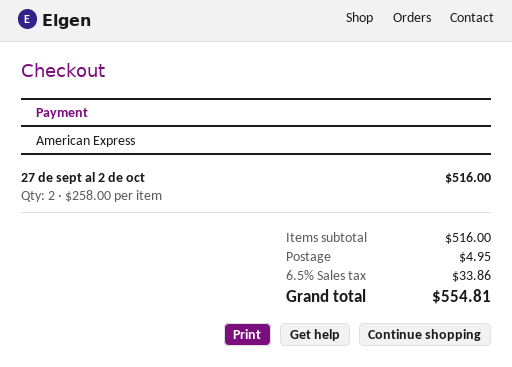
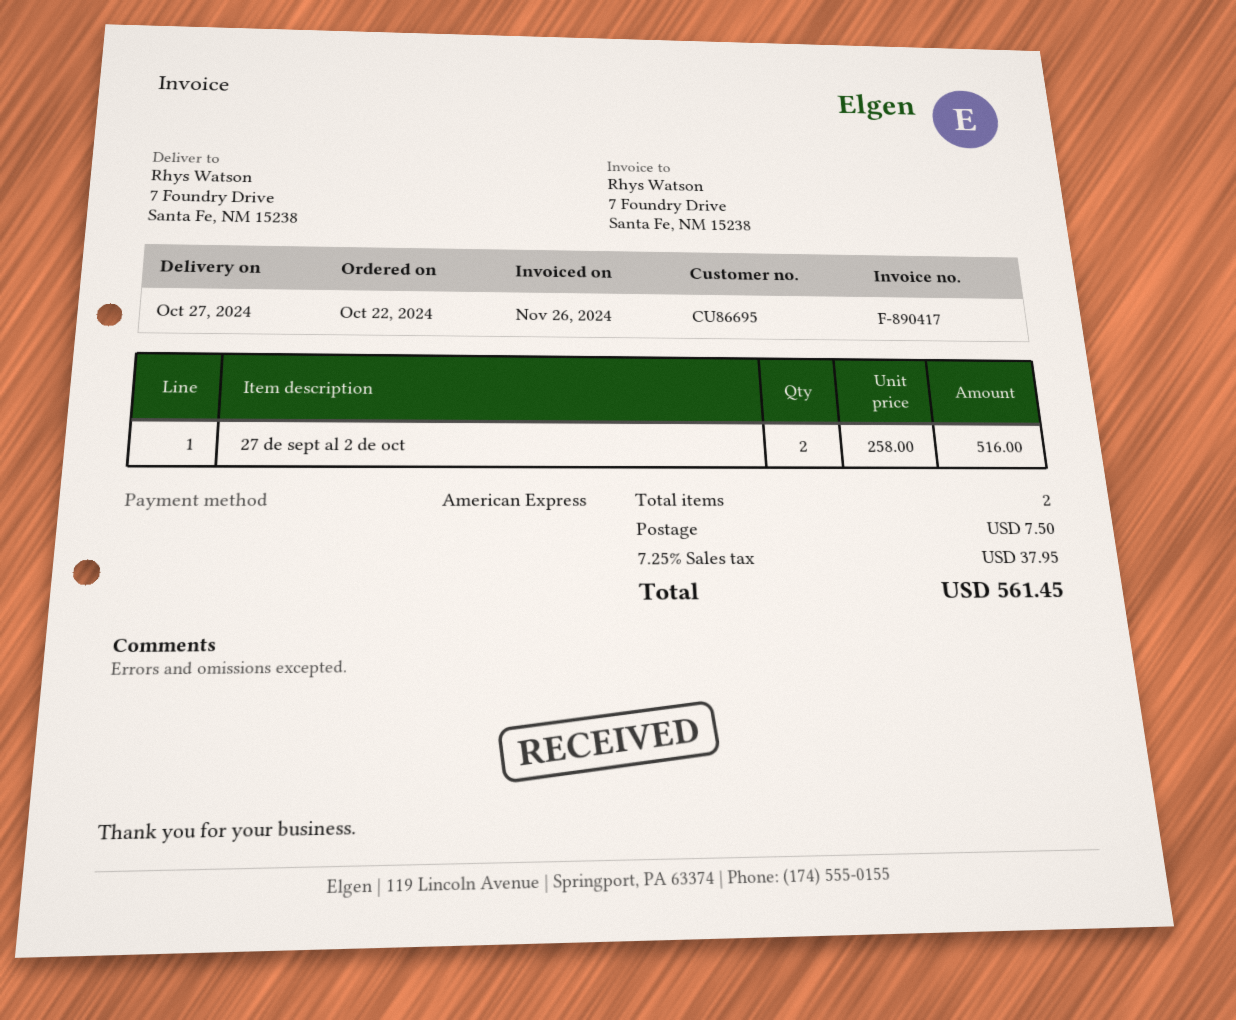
shipping: 4.95 -> 7.50
tax: 6.5% = 33.86 -> 7.25% = 37.95
total: 554.81 -> 561.45

